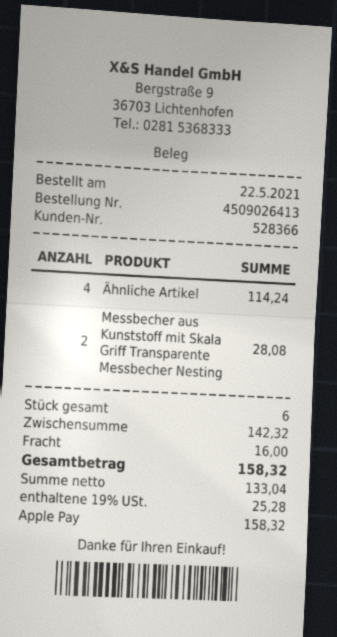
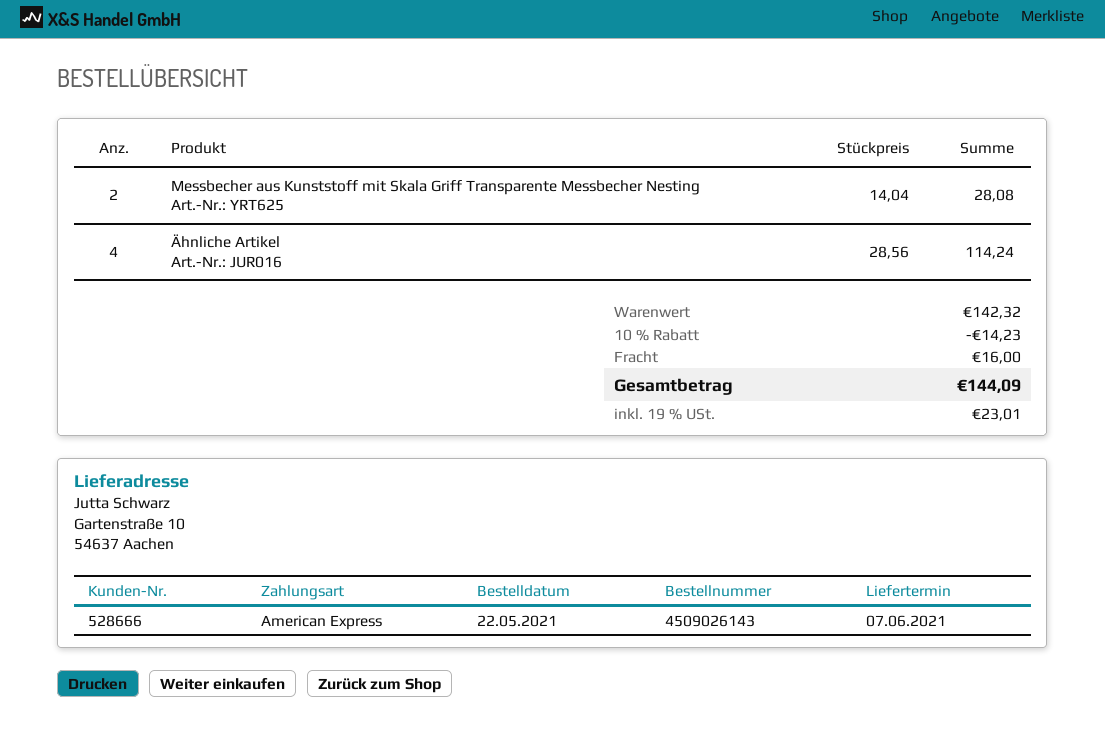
order number: 4509026413 -> 4509026143
customer number: 528366 -> 528666
payment method: Apple Pay -> American Express
discount: none -> 10% = 14.23
tax: 19% = 25.28 -> 19% = 23.01
total: 158.32 -> 144.09

